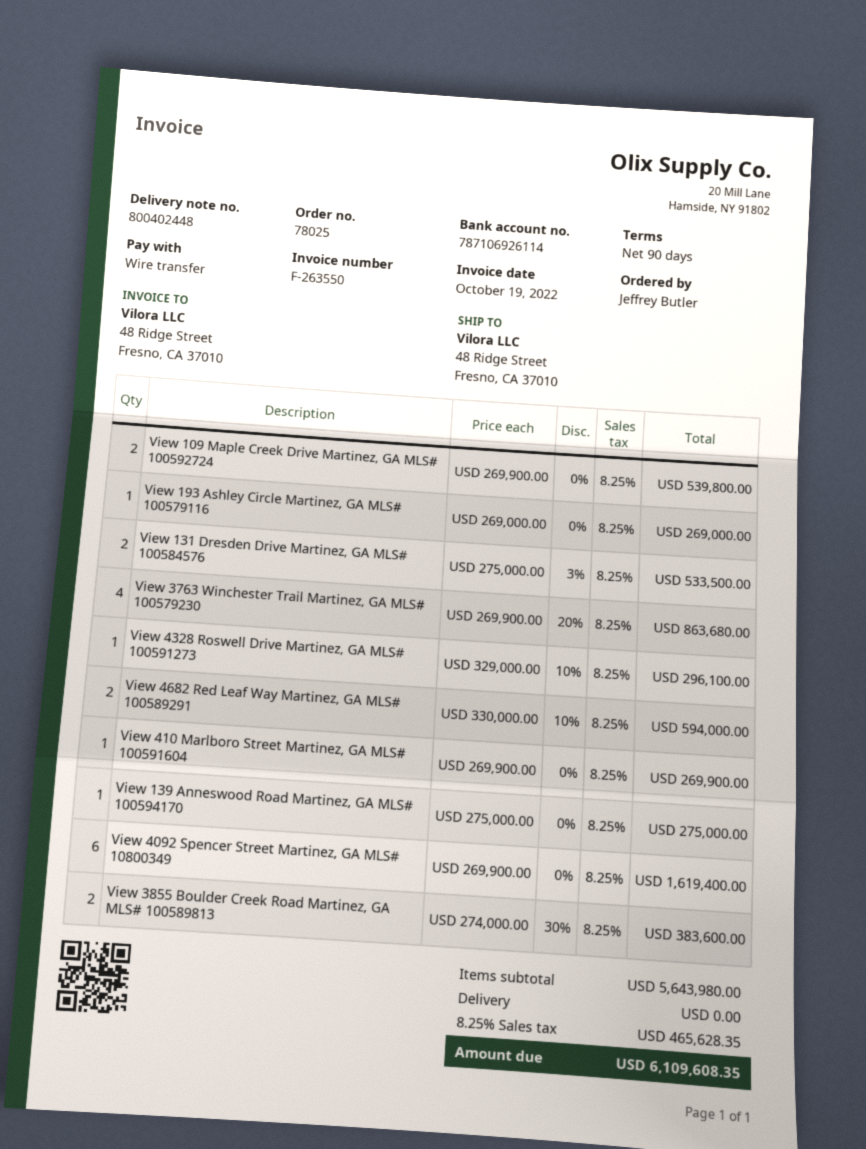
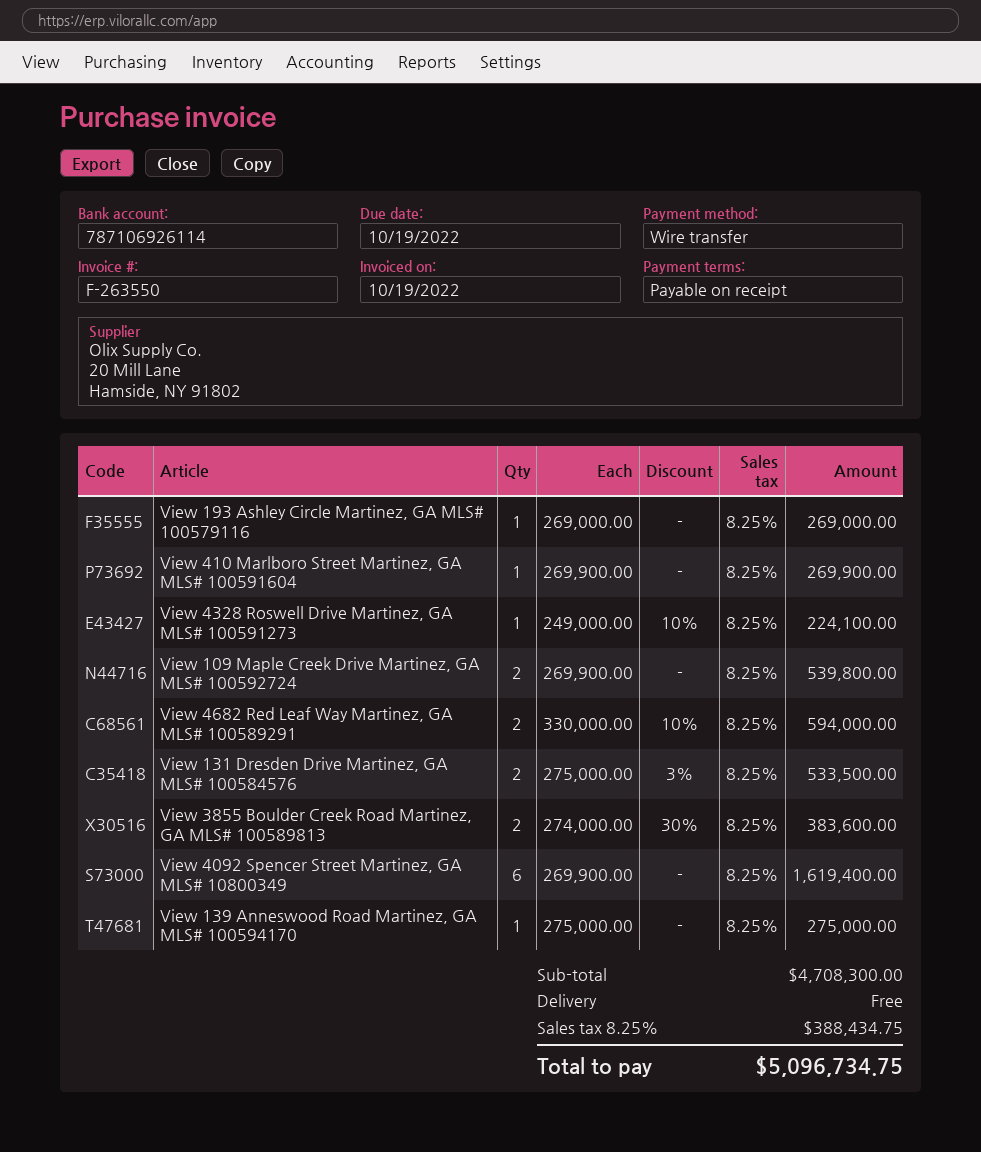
payment terms: 90 days -> on receipt
View 3763 Winchester Trail Martinez, GA MLS# 100579230: 4 x 269900.00 - 20% = 863680.00 -> none
View 4328 Roswell Drive Martinez, GA MLS# 100591273: 1 x 329000.00 - 10% = 296100.00 -> 1 x 249000.00 - 10% = 224100.00
subtotal: 5643980.00 -> 4708300.00
tax: 8.25% = 465628.35 -> 8.25% = 388434.75
total: 6109608.35 -> 5096734.75

